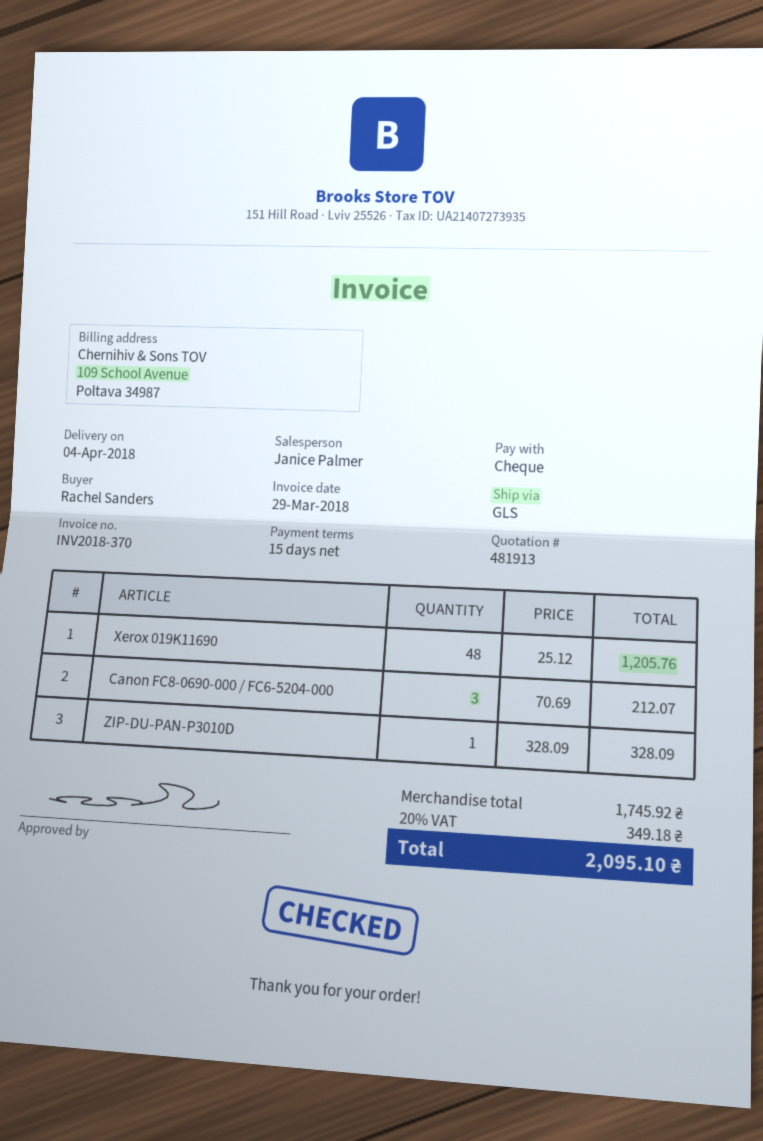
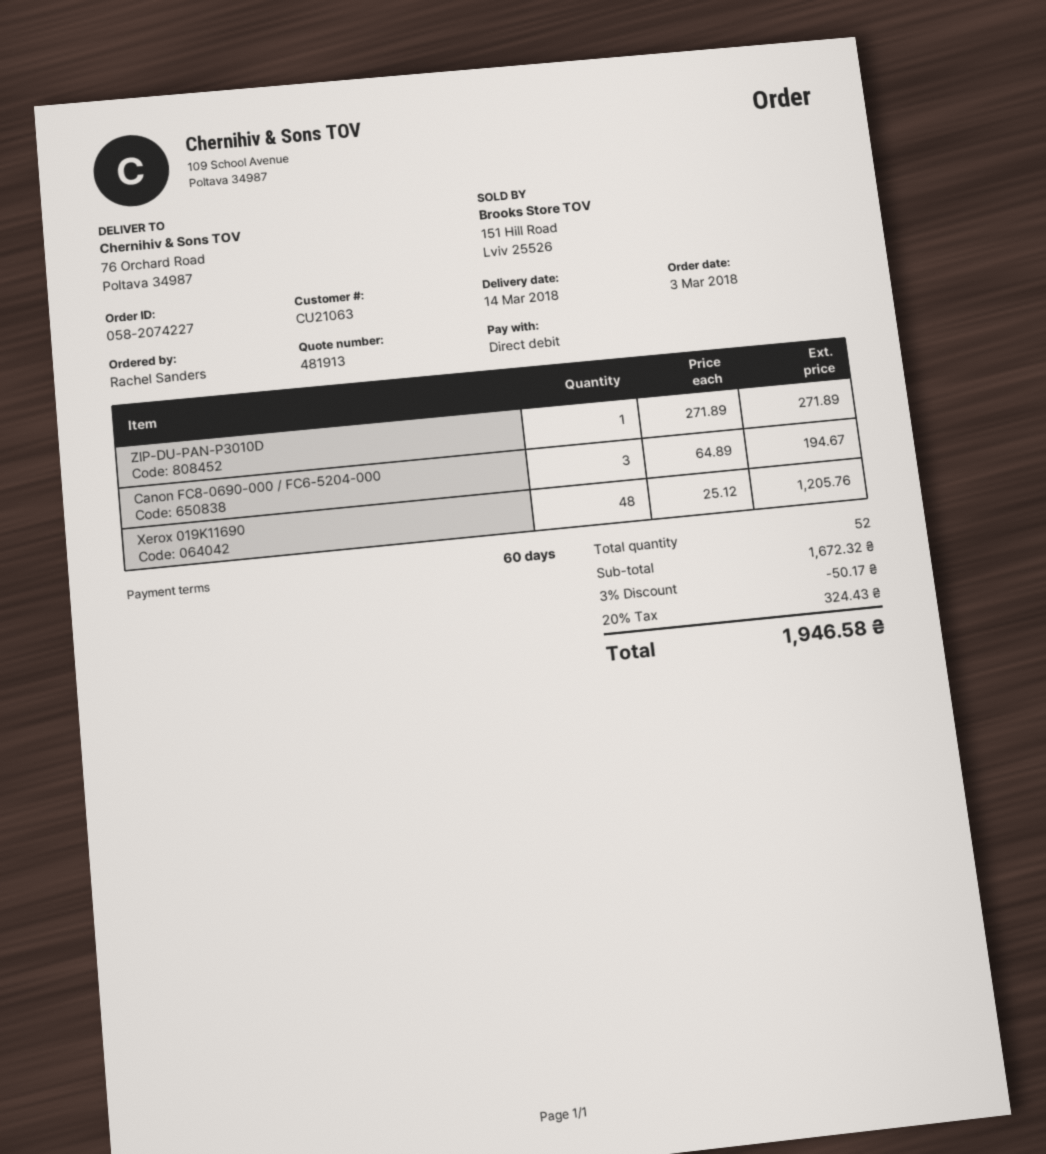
delivery date: 2018-04-04 -> 2018-03-14
payment terms: 15 days -> 60 days
payment method: cheque -> direct debit
Canon FC8-0690-000 / FC6-5204-000: 3 x 70.69 = 212.07 -> 3 x 64.89 = 194.67
ZIP-DU-PAN-P3010D: 1 x 328.09 = 328.09 -> 1 x 271.89 = 271.89
subtotal: 1745.92 -> 1672.32
discount: none -> 3% = 50.17
tax: 20% = 349.18 -> 20% = 324.43
total: 2095.10 -> 1946.58

